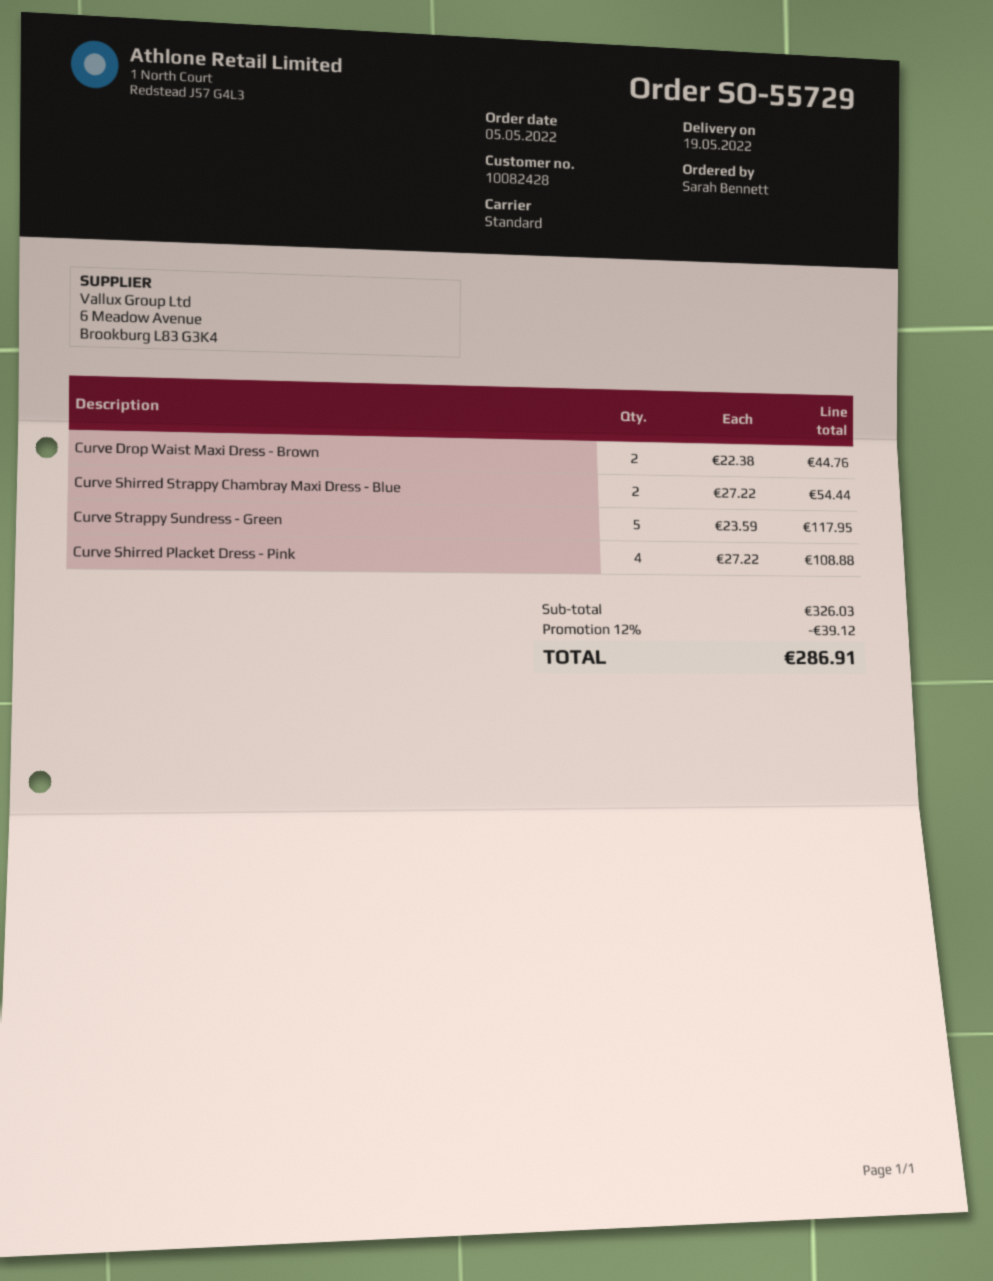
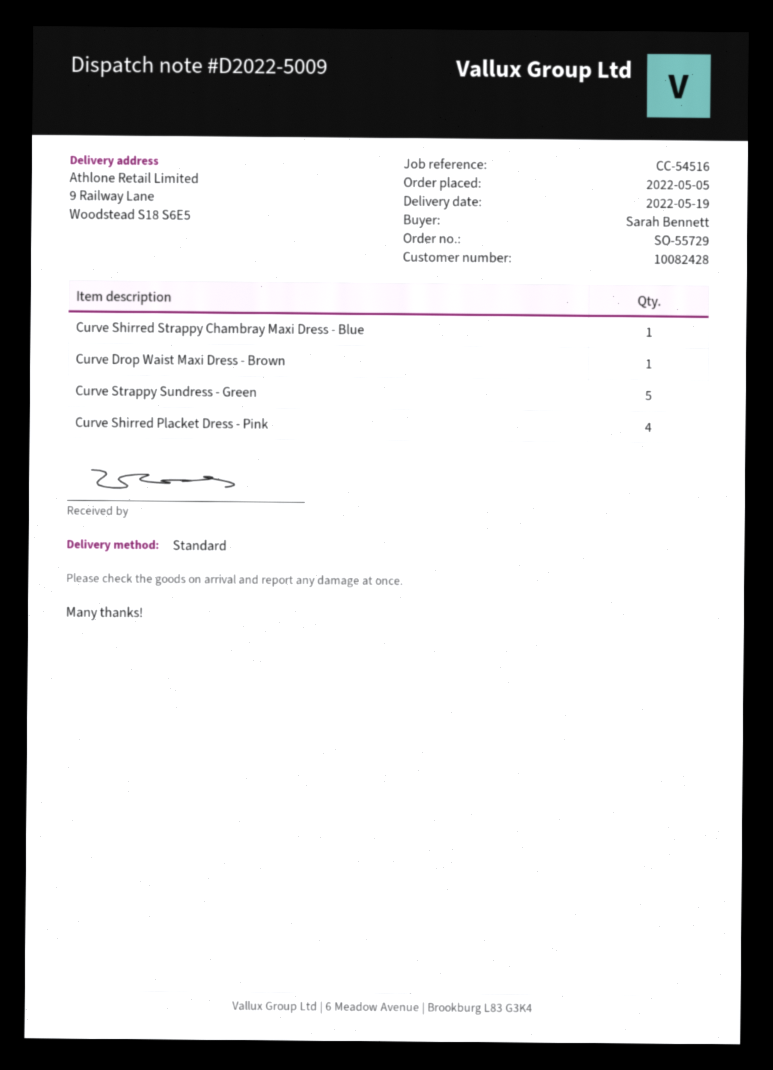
Curve Drop Waist Maxi Dress - Brown: 2 -> 1
Curve Shirred Strappy Chambray Maxi Dress - Blue: 2 -> 1

